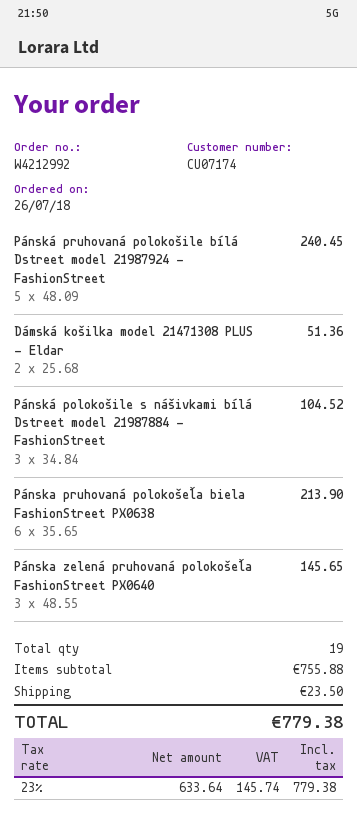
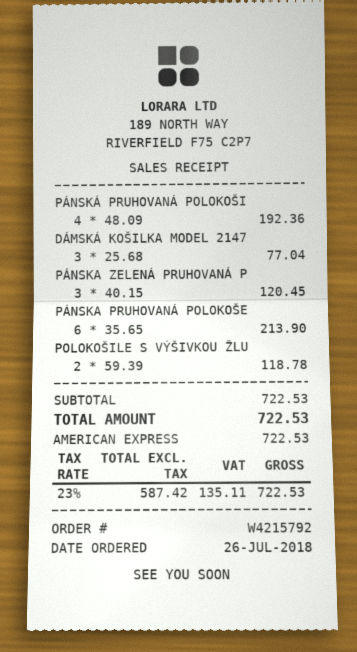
order number: W4212992 -> W4215792
Pánská pruhovaná polokošile bílá Dstreet model 21987924 - FashionStreet: 5 x 48.09 = 240.45 -> 4 x 48.09 = 192.36
Dámská košilka model 21471308 PLUS - Eldar: 2 x 25.68 = 51.36 -> 3 x 25.68 = 77.04
Pánská polokošile s nášivkami bílá Dstreet model 21987884 - FashionStreet: 3 x 34.84 = 104.52 -> none
Pánska zelená pruhovaná polokošeľa FashionStreet PX0640: 3 x 48.55 = 145.65 -> 3 x 40.15 = 120.45
POLOKOŠILE S VÝŠIVKOU ŽLU: none -> 2 x 59.39 = 118.78
subtotal: 755.88 -> 722.53
shipping: 23.50 -> none
net: 633.64 -> 587.42
tax: 23% = 145.74 -> 23% = 135.11
total: 779.38 -> 722.53

